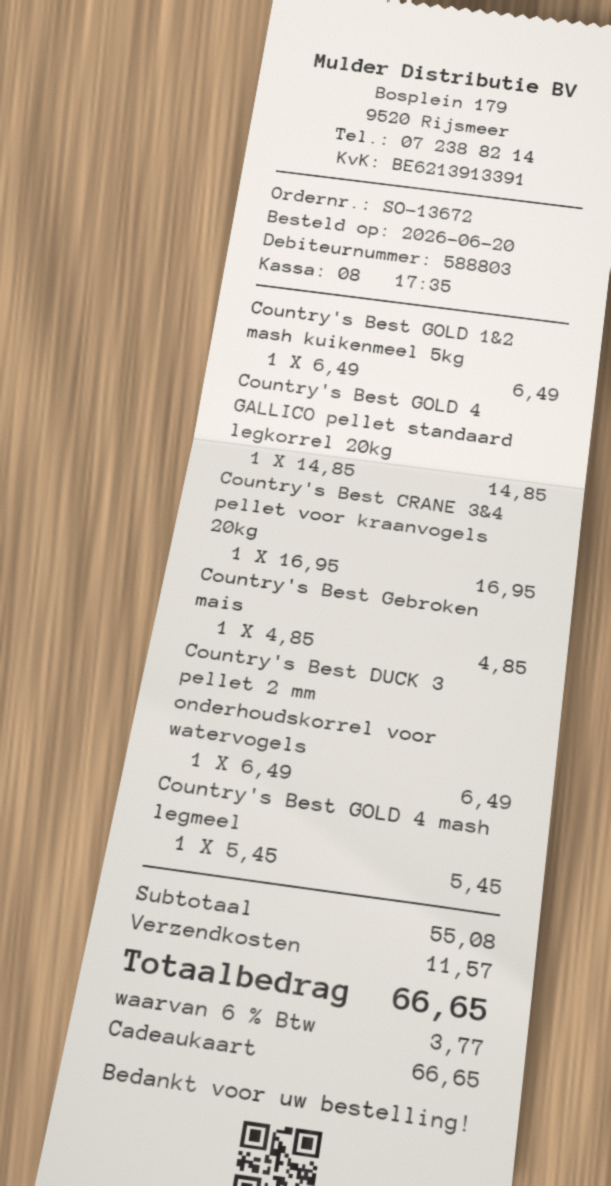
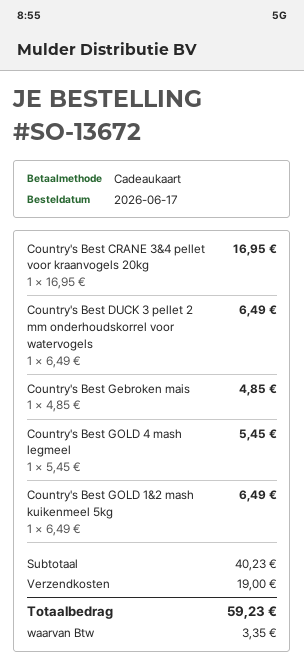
order date: 2026-06-20 -> 2026-06-17
Country's Best GOLD 4 GALLICO pellet standaard legkorrel 20kg: 1 x 14.85 = 14.85 -> none
subtotal: 55.08 -> 40.23
shipping: 11.57 -> 19.00
tax: 3.77 -> 3.35
total: 66.65 -> 59.23

